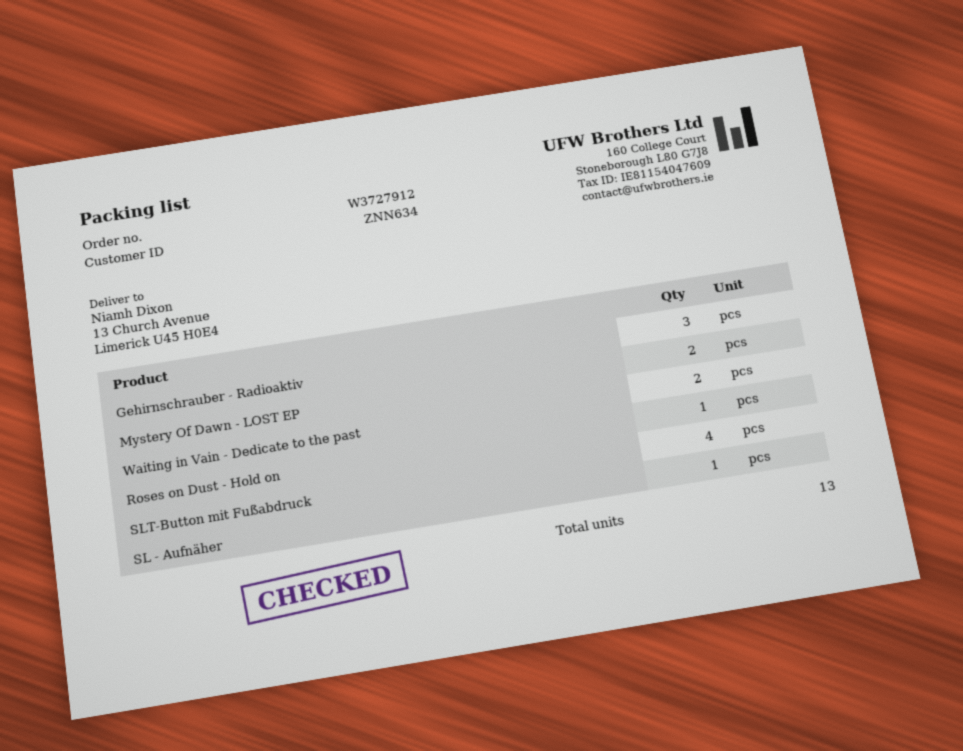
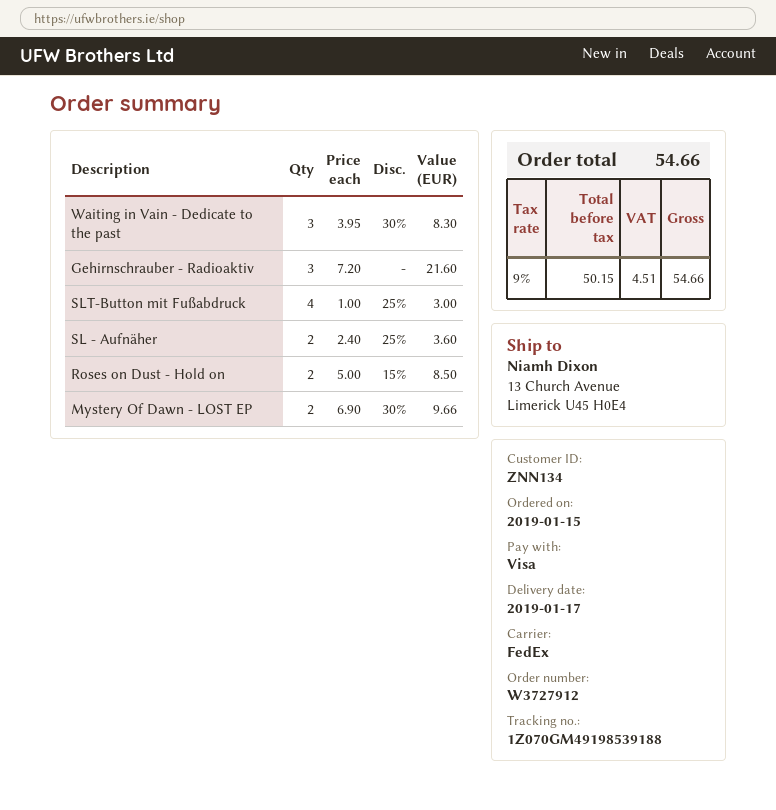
customer number: ZNN634 -> ZNN134
Waiting in Vain - Dedicate to the past: 2 -> 3
Roses on Dust - Hold on: 1 -> 2
SL - Aufnäher: 1 -> 2

